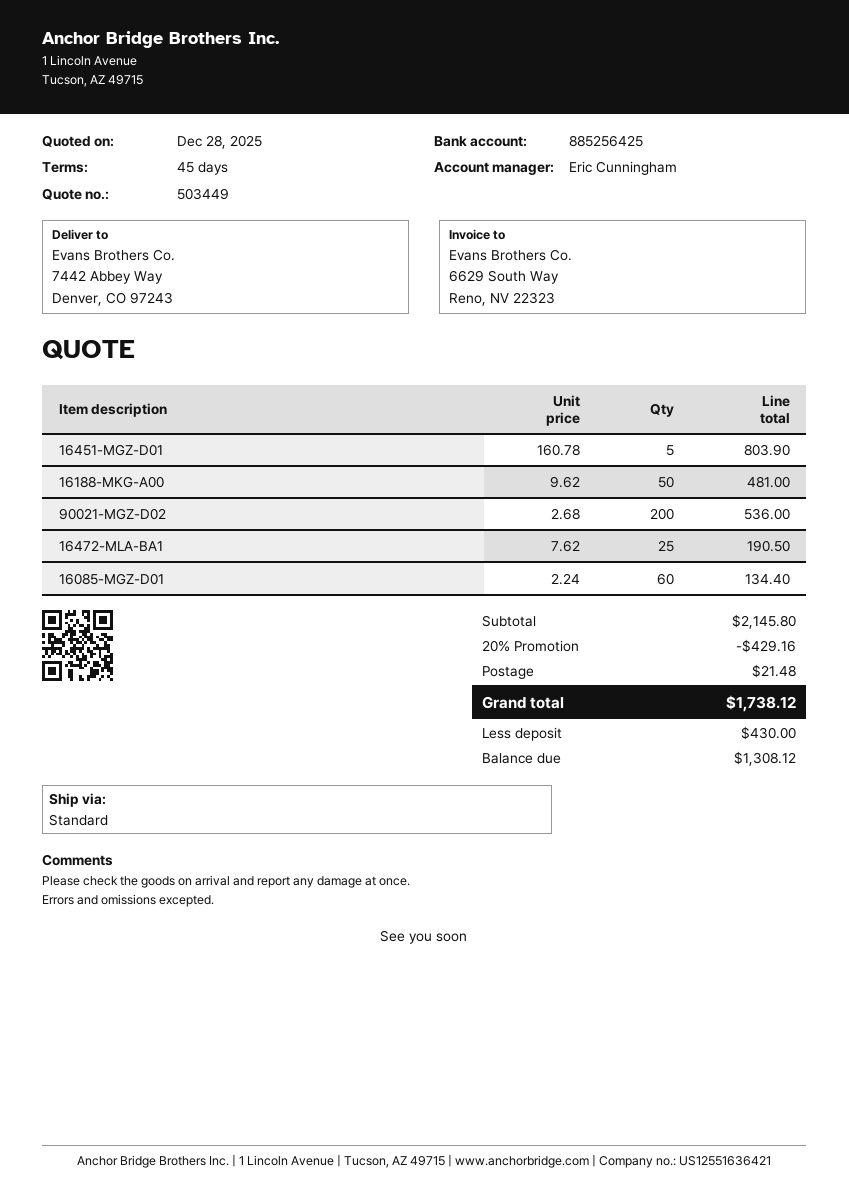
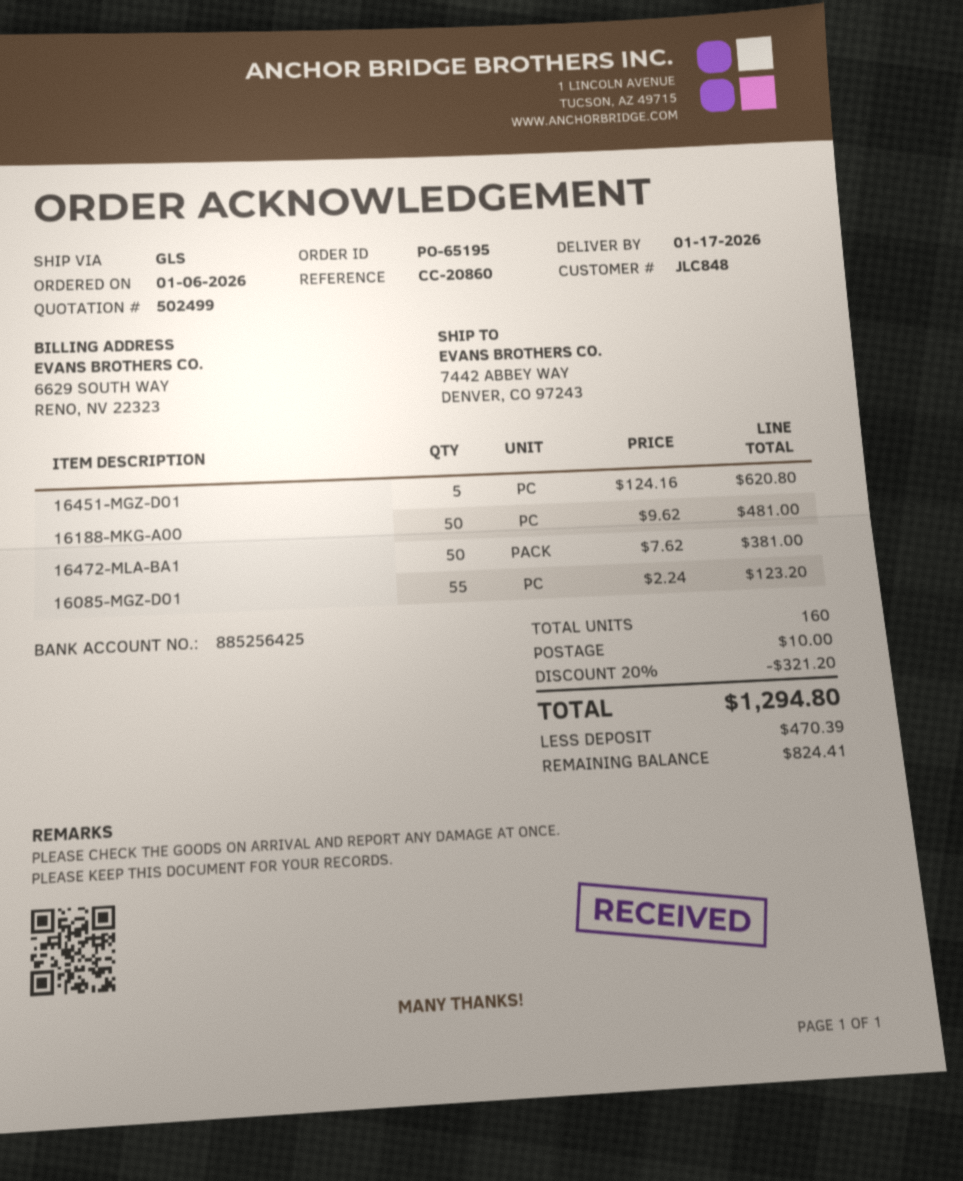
quote number: 503449 -> 502499
shipping method: standard -> GLS
16451-MGZ-D01: 5 x 160.78 = 803.90 -> 5 x 124.16 = 620.80
90021-MGZ-D02: 200 x 2.68 = 536.00 -> none
16472-MLA-BA1: 25 x 7.62 = 190.50 -> 50 x 7.62 = 381.00
16085-MGZ-D01: 60 x 2.24 = 134.40 -> 55 x 2.24 = 123.20
discount: 20% = 429.16 -> 20% = 321.20
shipping: 21.48 -> 10.00
total: 1738.12 -> 1294.80
deposit: 430.00 -> 470.39
balance: 1308.12 -> 824.41

